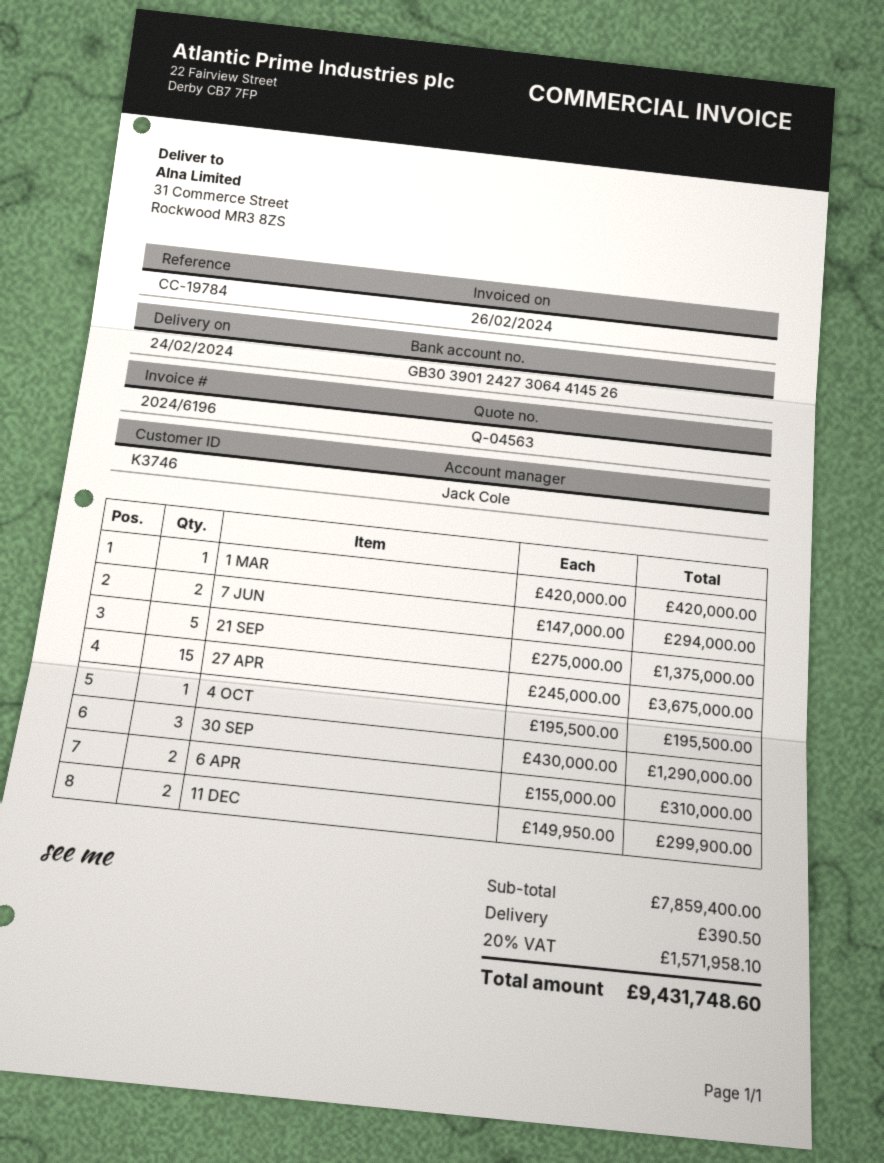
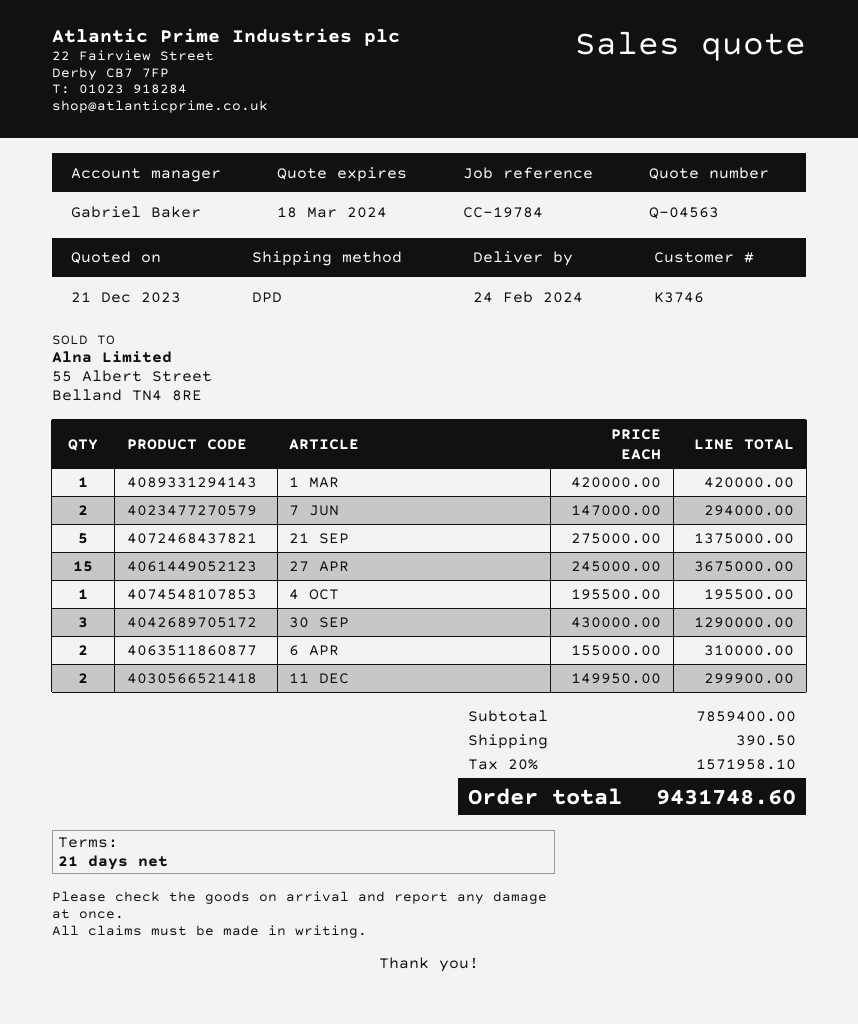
sales rep: Jack Cole -> Gabriel Baker

